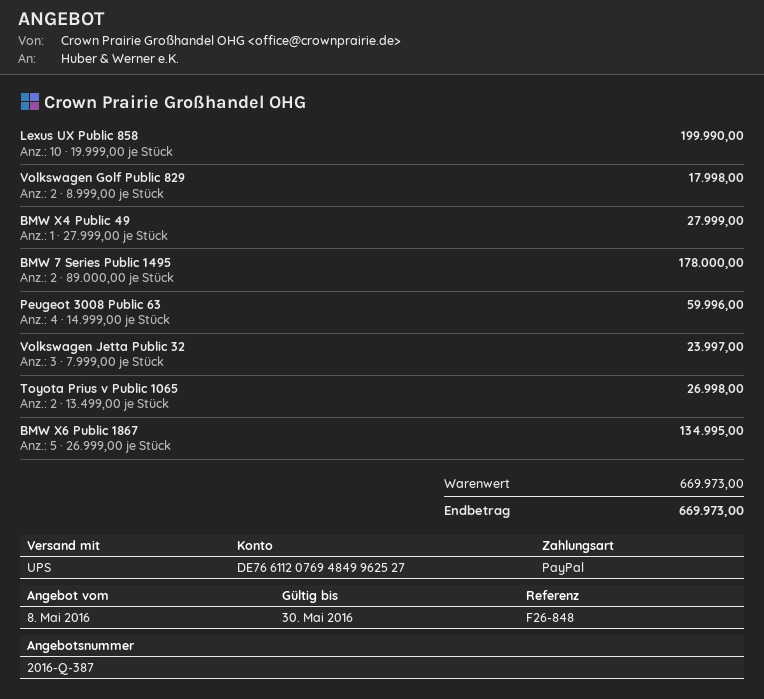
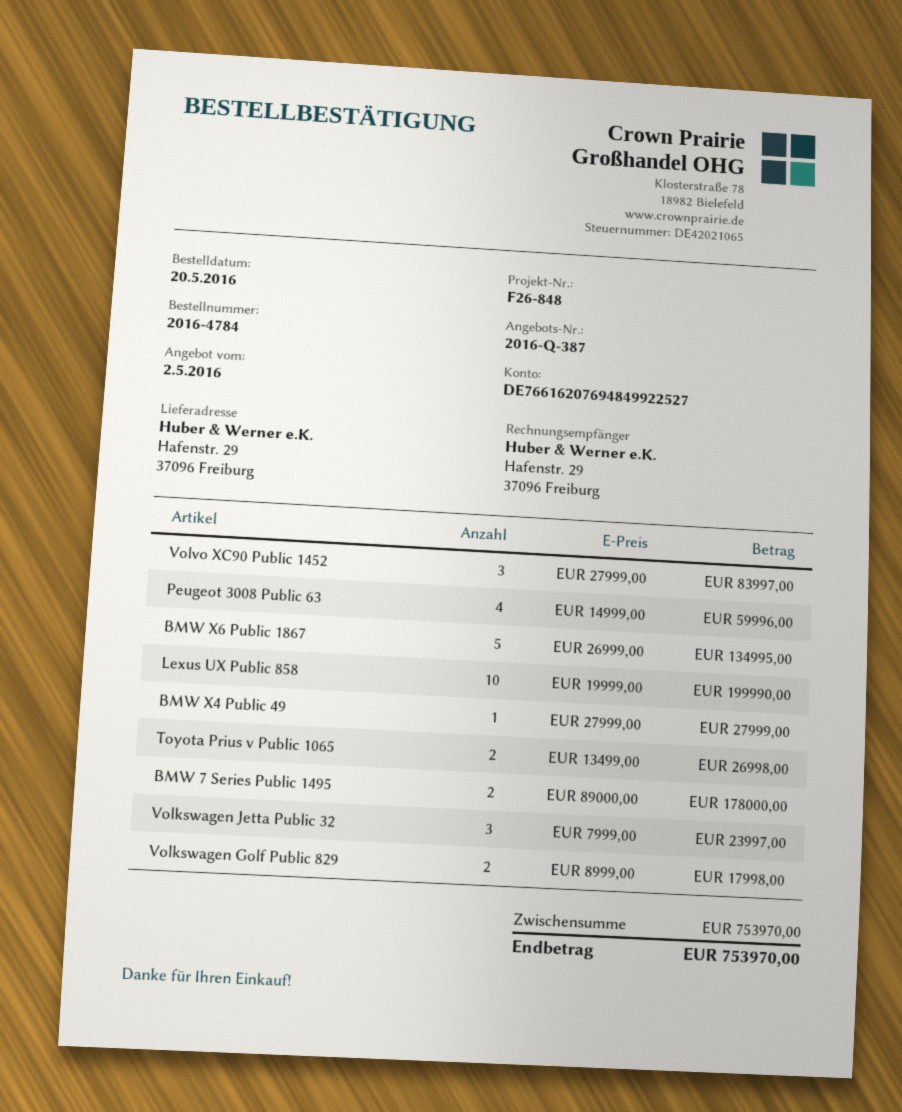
quote date: 2016-05-08 -> 2016-05-02
bank account: DE76611207694849962527 -> DE76616207694849922527
Volvo XC90 Public 1452: none -> 3 x 27999.00 = 83997.00
subtotal: 669973.00 -> 753970.00
total: 669973.00 -> 753970.00

